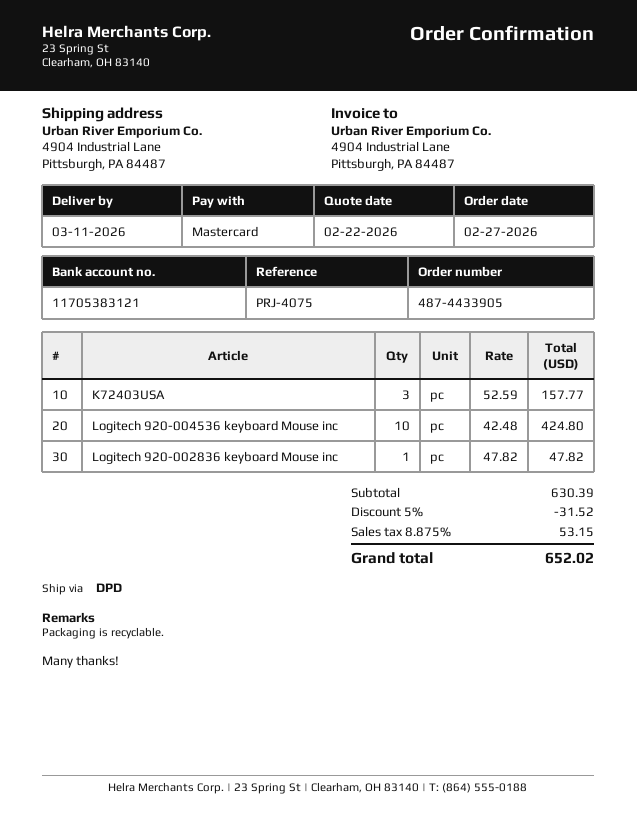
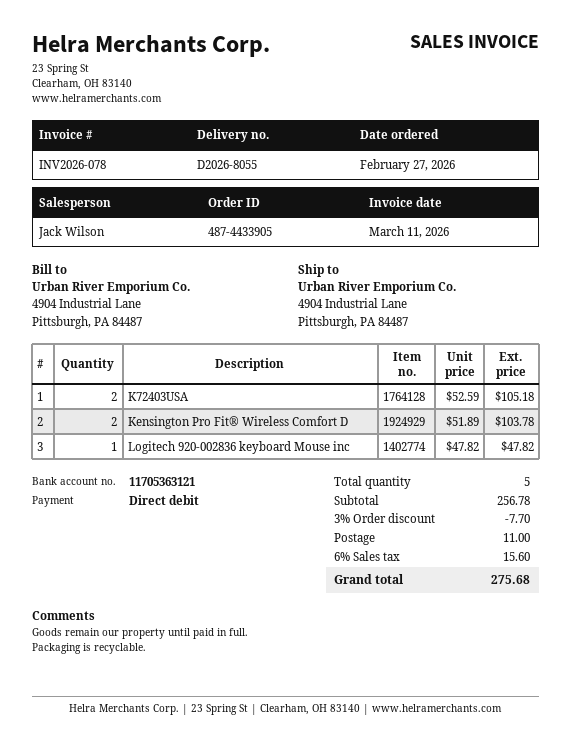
payment method: Mastercard -> direct debit
bank account: 11705383121 -> 11705363121
K72403USA: 3 x 52.59 = 157.77 -> 2 x 52.59 = 105.18
Logitech 920-004536 keyboard Mouse inc: 10 x 42.48 = 424.80 -> none
Kensington Pro Fit® Wireless Comfort D: none -> 2 x 51.89 = 103.78
subtotal: 630.39 -> 256.78
discount: 5% = 31.52 -> 3% = 7.70
shipping: none -> 11.00
tax: 8.875% = 53.15 -> 6% = 15.60
total: 652.02 -> 275.68

